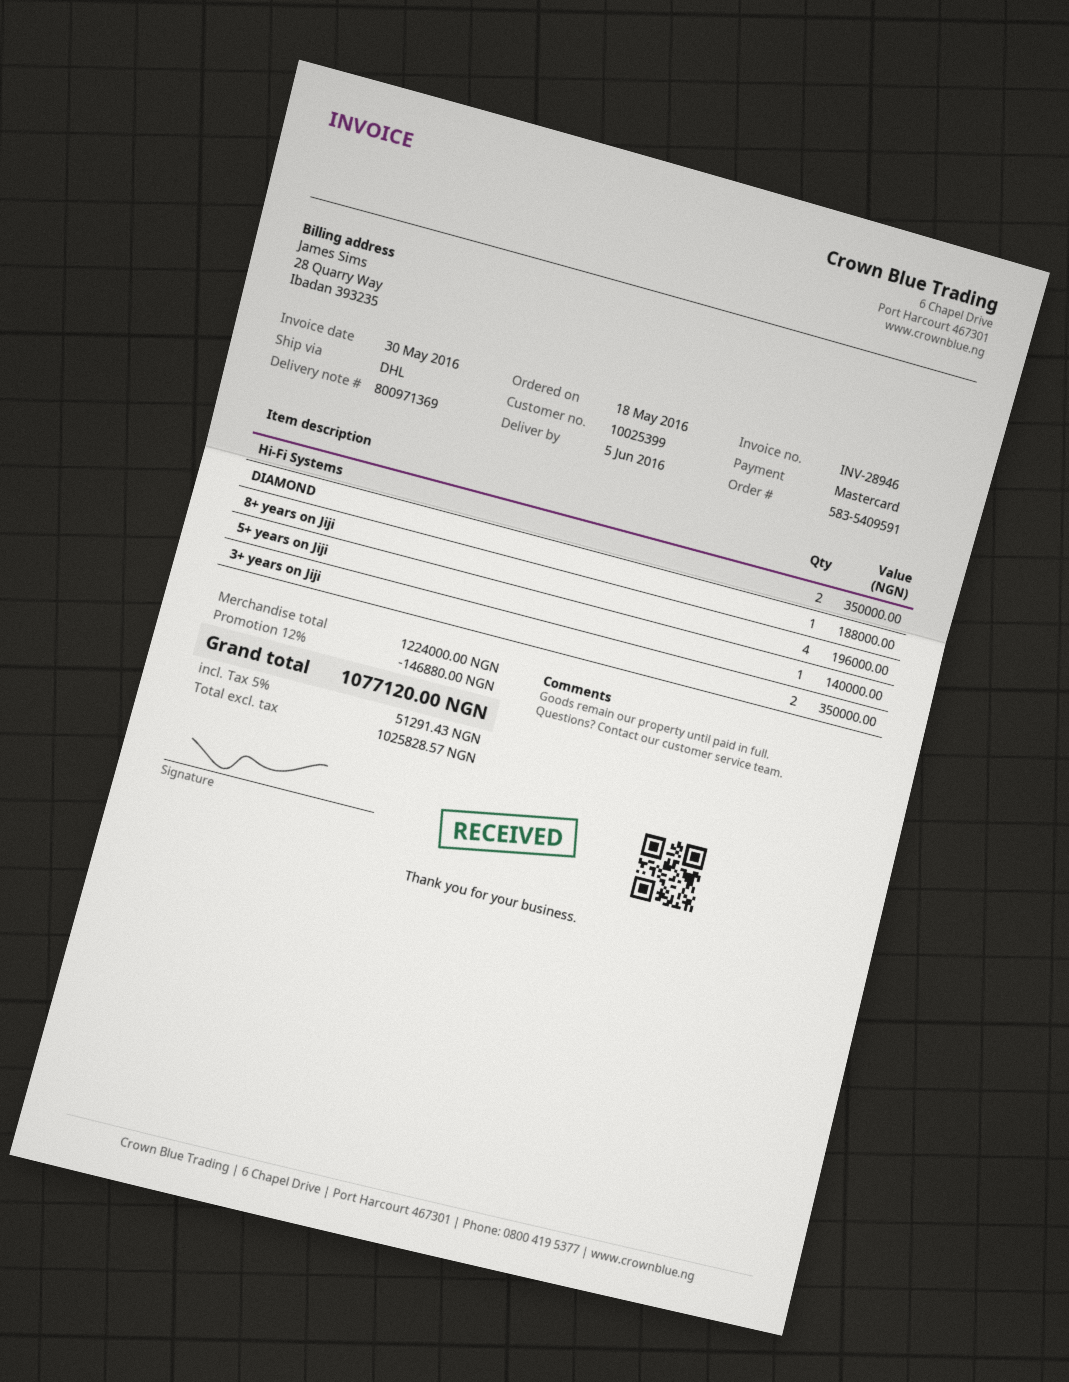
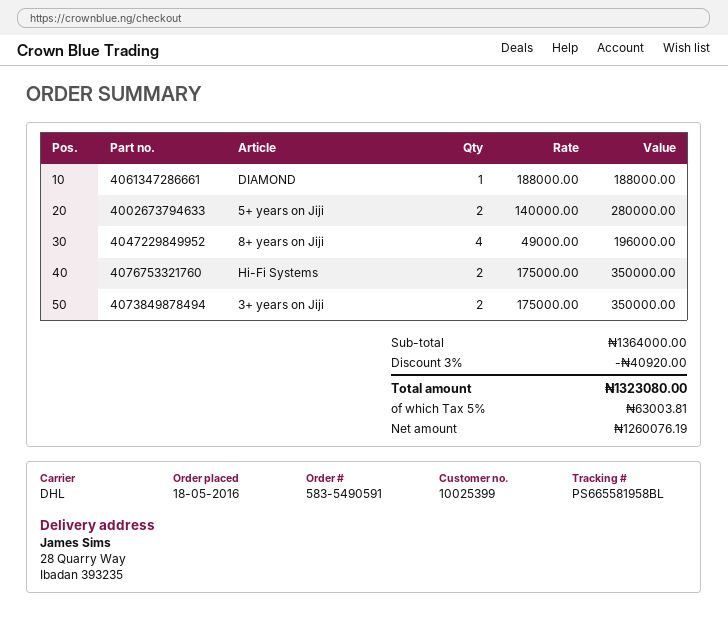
order number: 583-5409591 -> 583-5490591
5+ years on Jiji: 1 for 140000.00 -> 2 for 280000.00
subtotal: 1224000.00 -> 1364000.00
discount: 12% = 146880.00 -> 3% = 40920.00
net: 1025828.57 -> 1260076.19
tax: 5% = 51291.43 -> 5% = 63003.81
total: 1077120.00 -> 1323080.00

